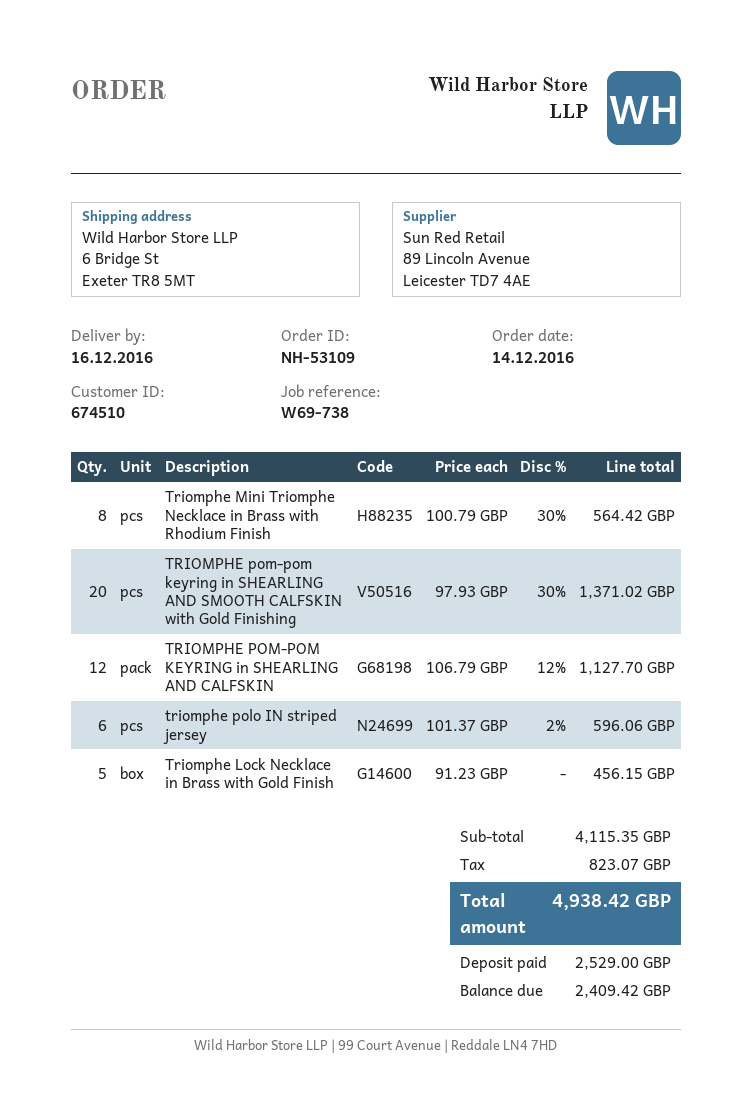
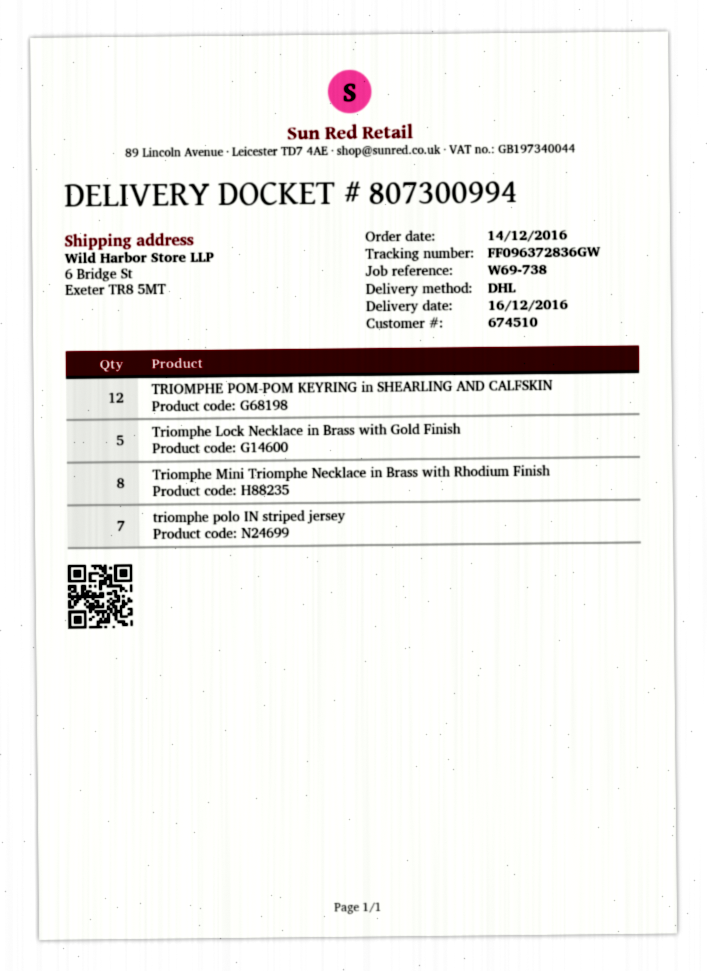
TRIOMPHE pom-pom keyring in SHEARLING AND SMOOTH CALFSKIN with Gold Finishing: 20 -> none
triomphe polo IN striped jersey: 6 -> 7

